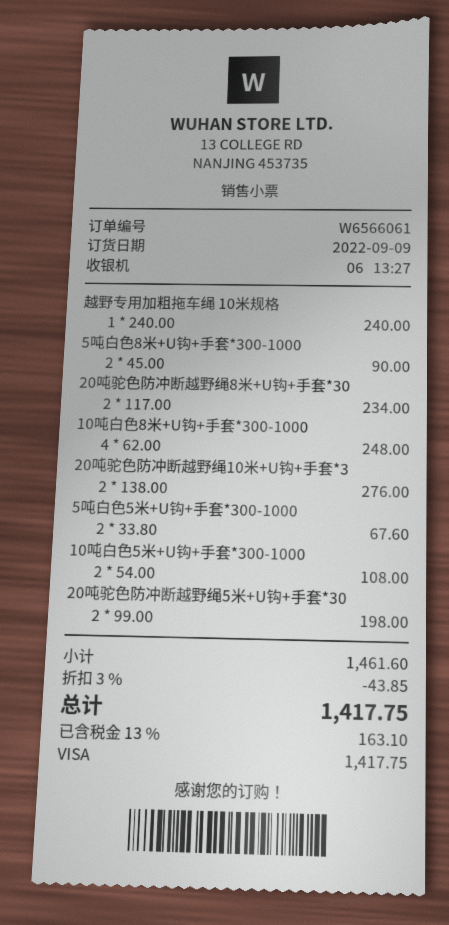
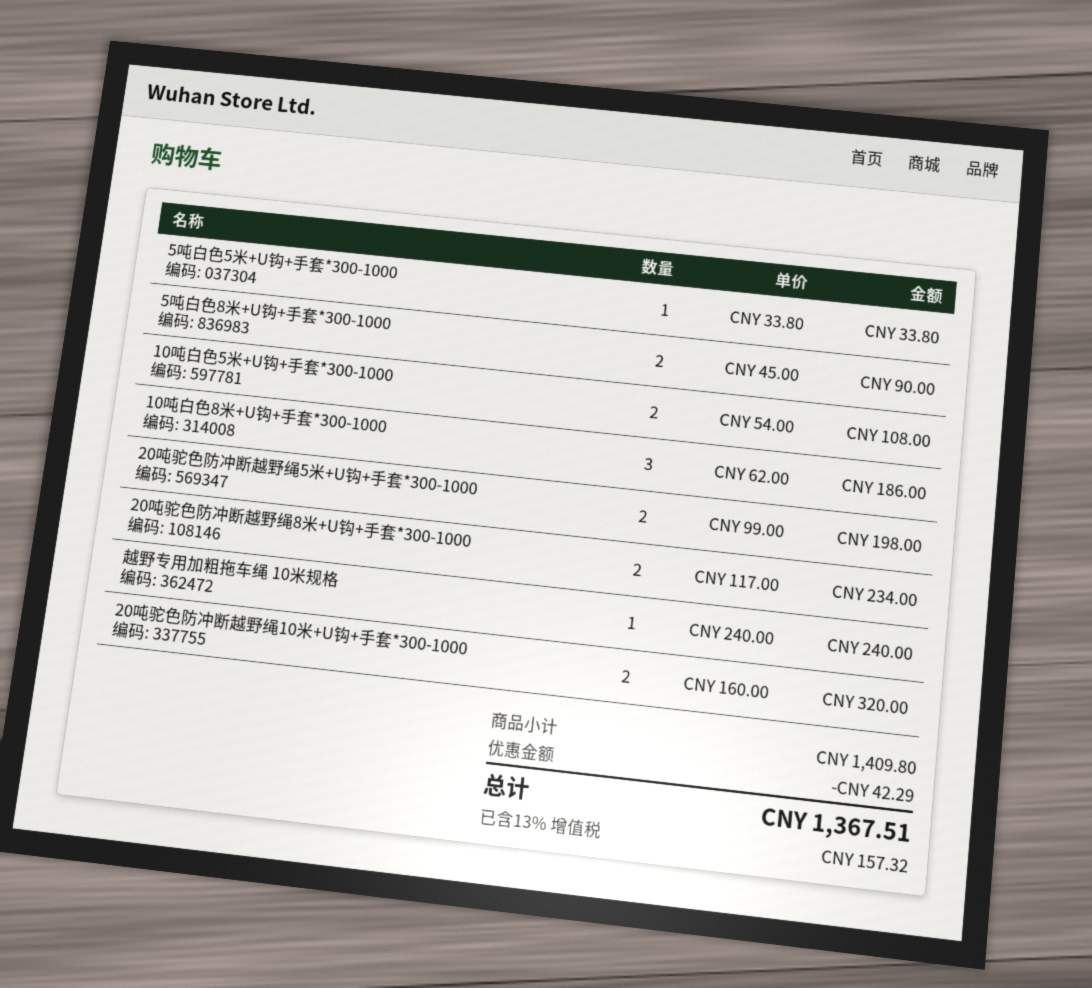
10吨白色8米+U钩+手套*300-1000: 4 x 62.00 = 248.00 -> 3 x 62.00 = 186.00
20吨驼色防冲断越野绳10米+U钩+手套*3: 2 x 138.00 = 276.00 -> 2 x 160.00 = 320.00
5吨白色5米+U钩+手套*300-1000: 2 x 33.80 = 67.60 -> 1 x 33.80 = 33.80
subtotal: 1461.60 -> 1409.80
discount: 43.85 -> 42.29
tax: 13% = 163.10 -> 13% = 157.32
total: 1417.75 -> 1367.51

